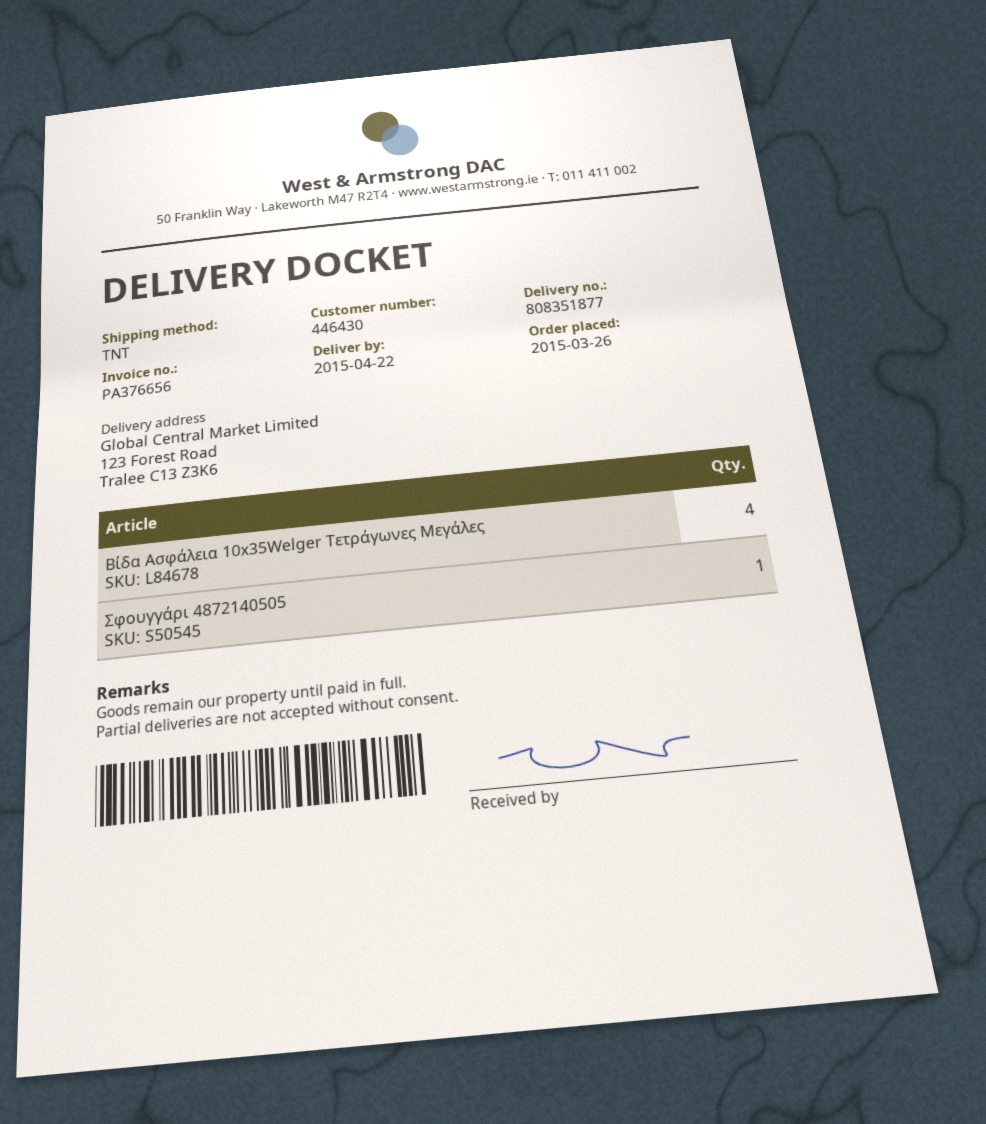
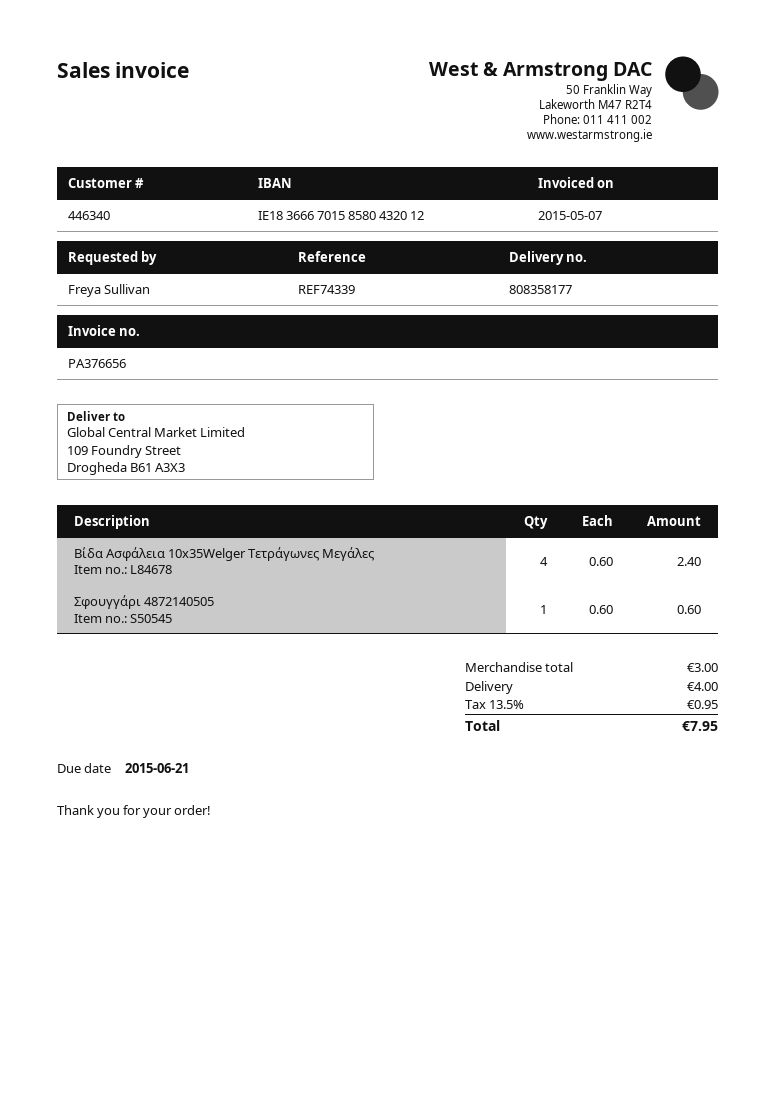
delivery note number: 808351877 -> 808358177
customer number: 446430 -> 446340
ship to: 123 Forest Road, Tralee C13 Z3K6 -> 109 Foundry Street, Drogheda B61 A3X3

